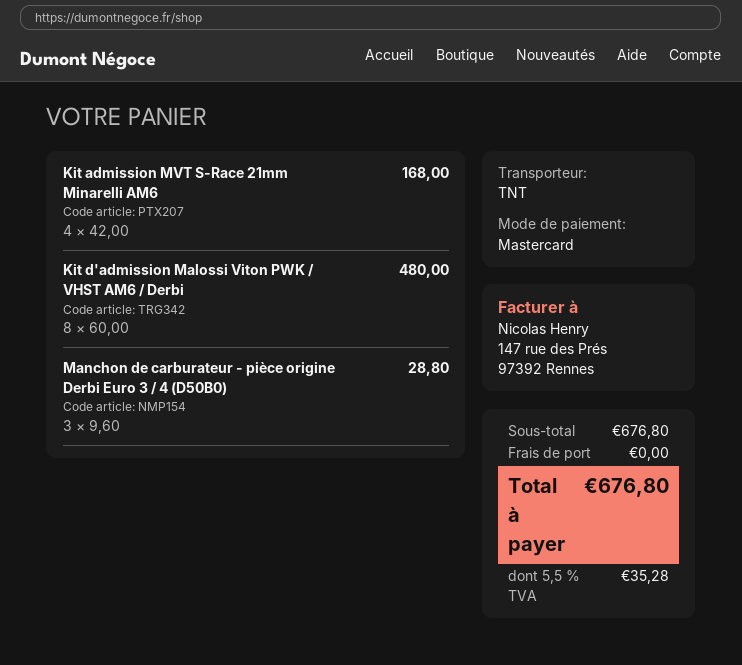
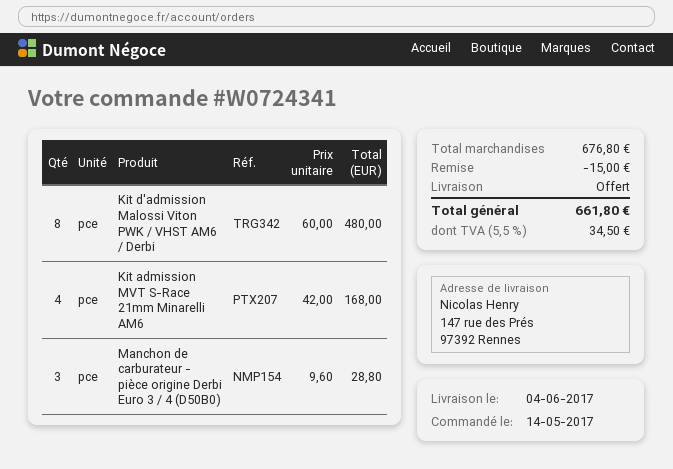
discount: none -> 15.00
tax: 5.5% = 35.28 -> 5.5% = 34.50
total: 676.80 -> 661.80

